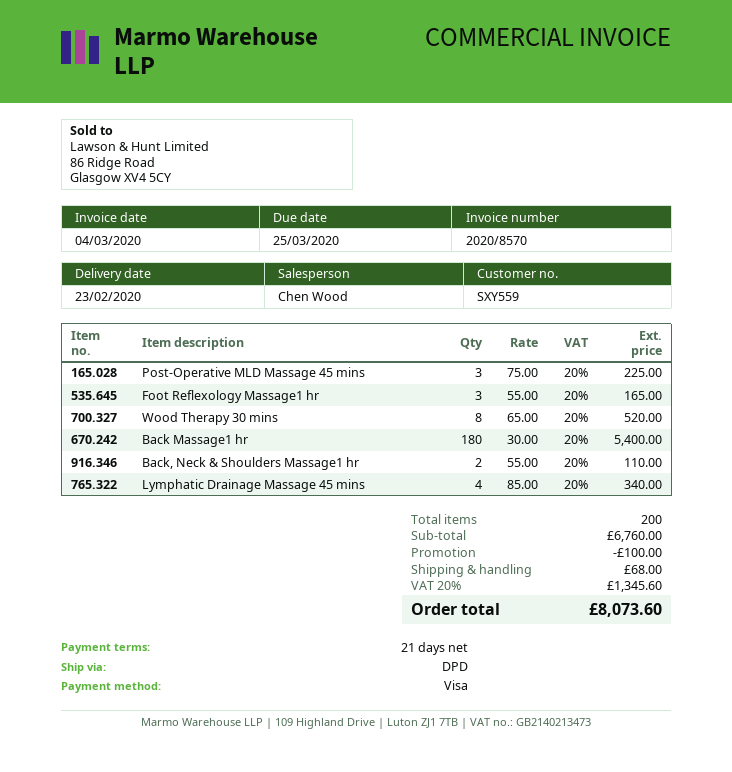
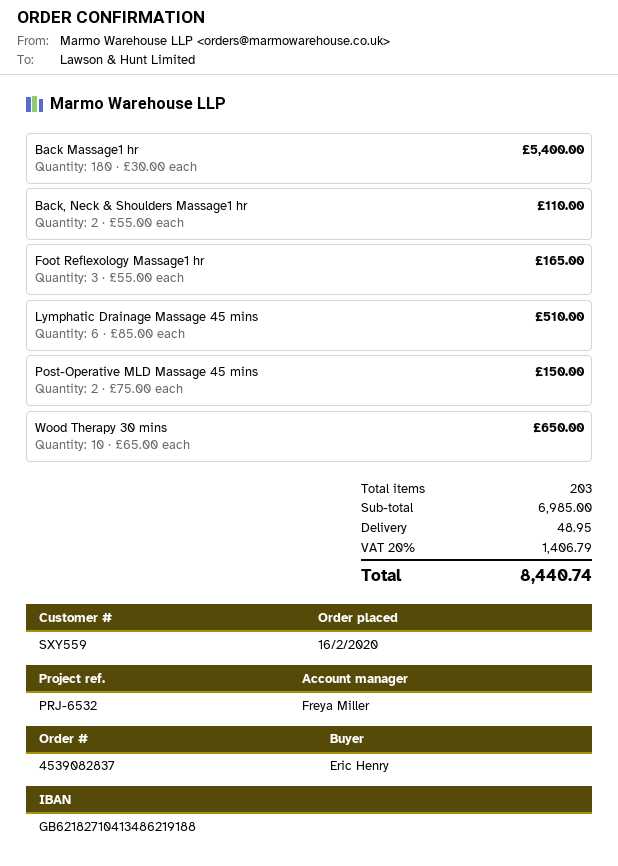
sales rep: Chen Wood -> Freya Miller
Post-Operative MLD Massage 45 mins: 3 x 75.00 = 225.00 -> 2 x 75.00 = 150.00
Wood Therapy 30 mins: 8 x 65.00 = 520.00 -> 10 x 65.00 = 650.00
Lymphatic Drainage Massage 45 mins: 4 x 85.00 = 340.00 -> 6 x 85.00 = 510.00
total quantity: 200 -> 203
subtotal: 6760.00 -> 6985.00
discount: 100.00 -> none
shipping: 68.00 -> 48.95
tax: 20% = 1345.60 -> 20% = 1406.79
total: 8073.60 -> 8440.74

